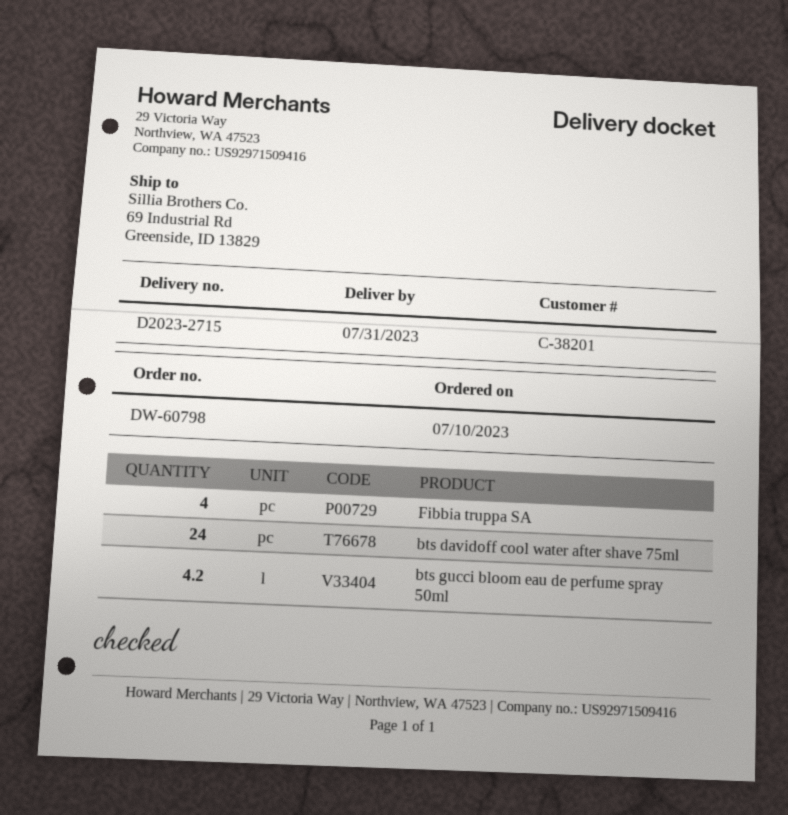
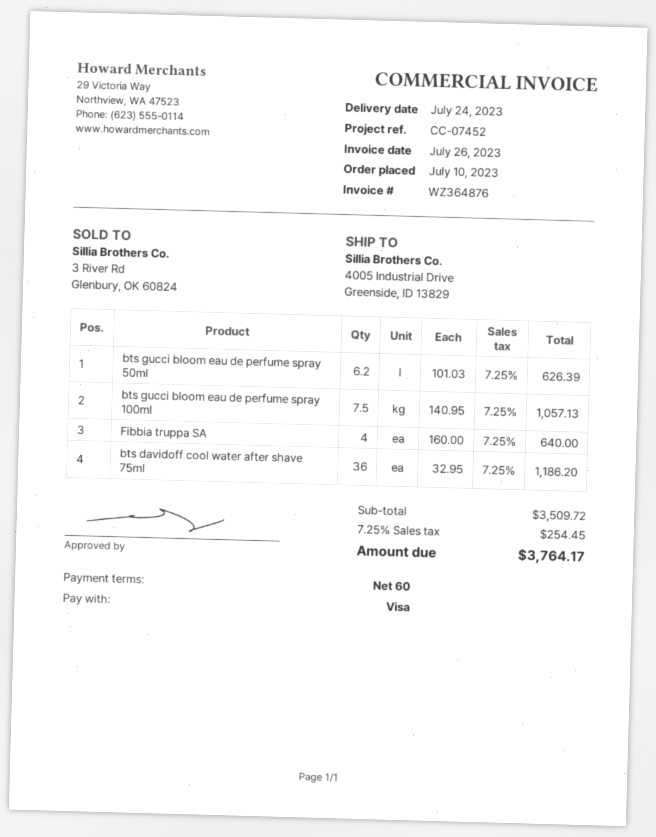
delivery date: 2023-07-31 -> 2023-07-24
ship to: 69 Industrial Rd, Greenside, ID 13829 -> 4005 Industrial Drive, Greenside, ID 13829
bts davidoff cool water after shave 75ml: 24 -> 36
bts gucci bloom eau de perfume spray 50ml: 4.2 -> 6.2
bts gucci bloom eau de perfume spray 100ml: none -> 7.5

